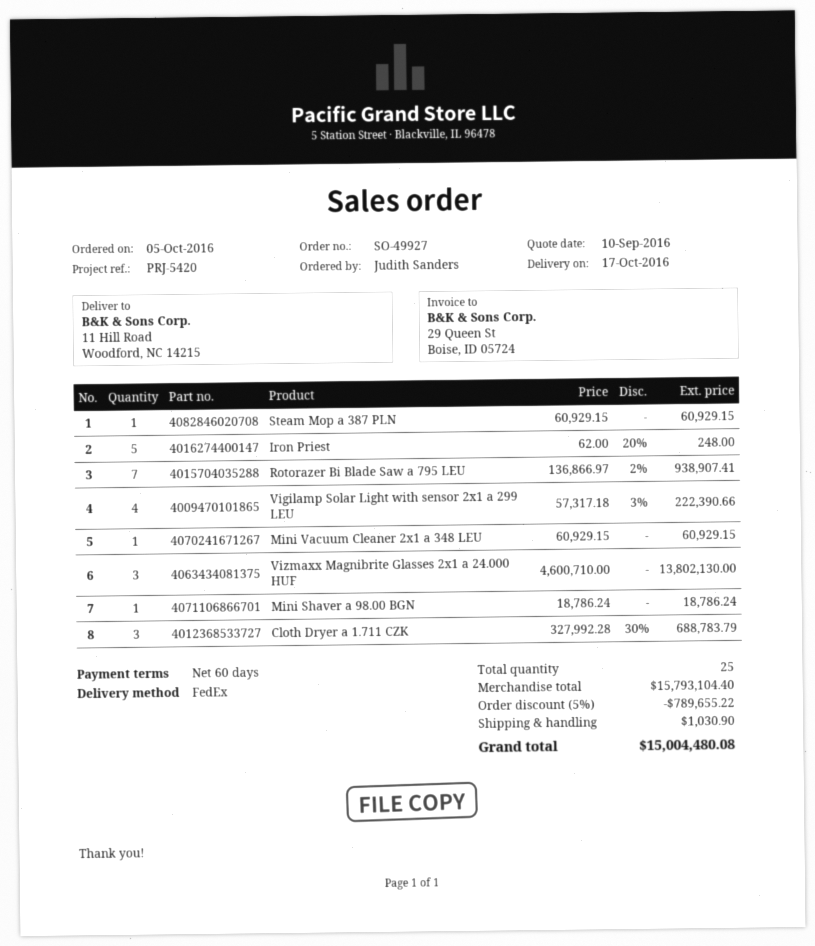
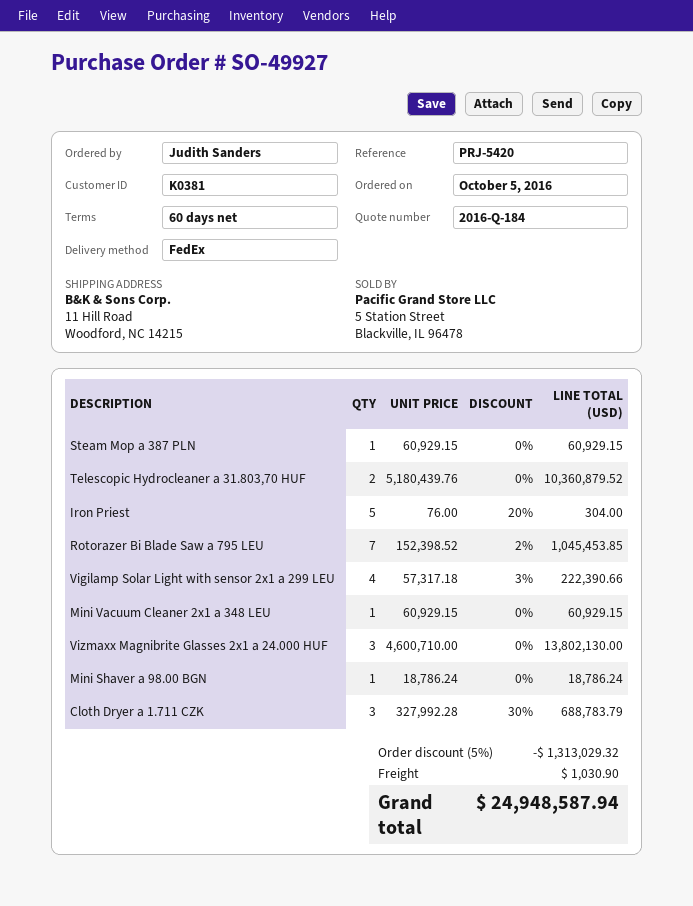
Iron Priest: 5 x 62.00 - 20% = 248.00 -> 5 x 76.00 - 20% = 304.00
Rotorazer Bi Blade Saw a 795 LEU: 7 x 136866.97 - 2% = 938907.41 -> 7 x 152398.52 - 2% = 1045453.85
Telescopic Hydrocleaner a 31.803,70 HUF: none -> 2 x 5180439.76 = 10360879.52
discount: 5% = 789655.22 -> 5% = 1313029.32
total: 15004480.08 -> 24948587.94

